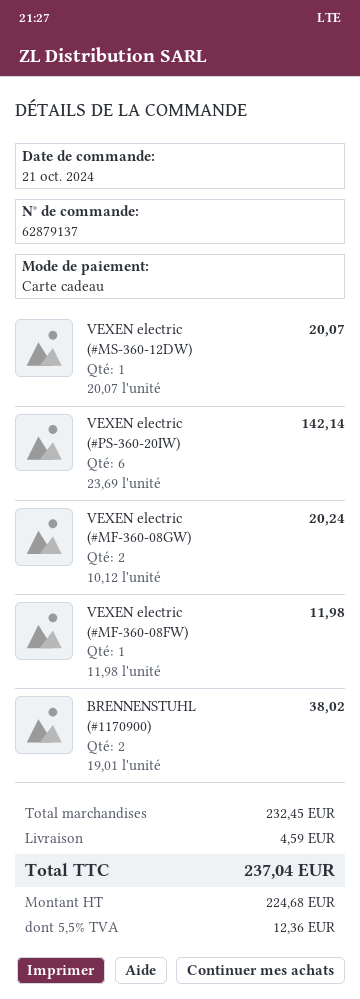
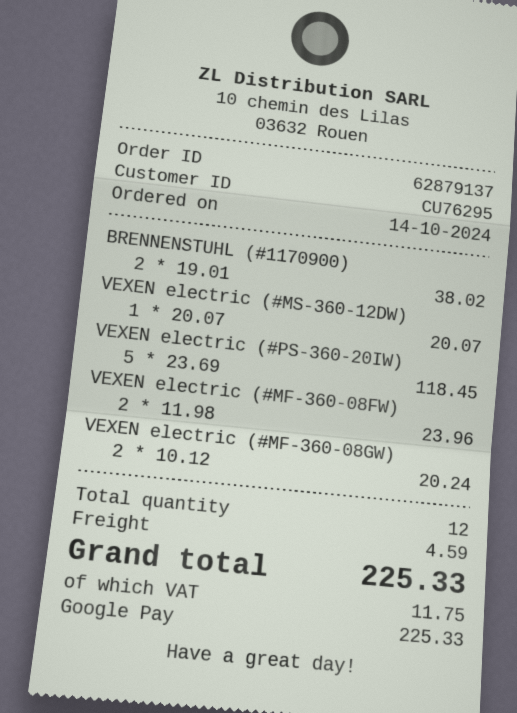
order date: 2024-10-21 -> 2024-10-14
payment method: gift card -> Google Pay
VEXEN electric (#PS-360-20IW): 6 x 23.69 = 142.14 -> 5 x 23.69 = 118.45
VEXEN electric (#MF-360-08FW): 1 x 11.98 = 11.98 -> 2 x 11.98 = 23.96
tax: 12.36 -> 11.75
total: 237.04 -> 225.33

